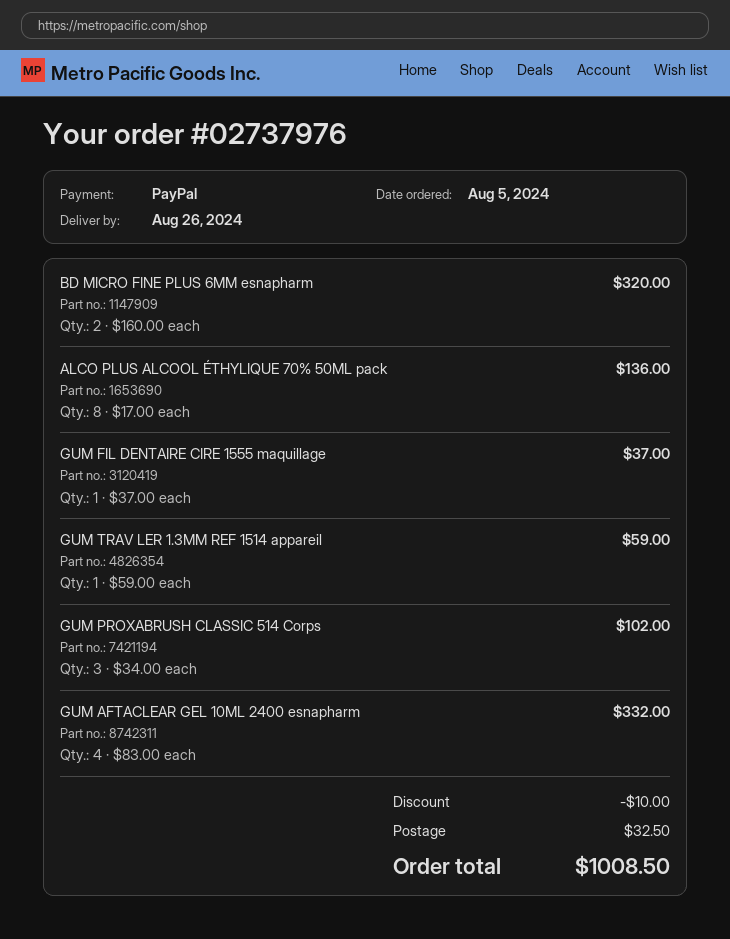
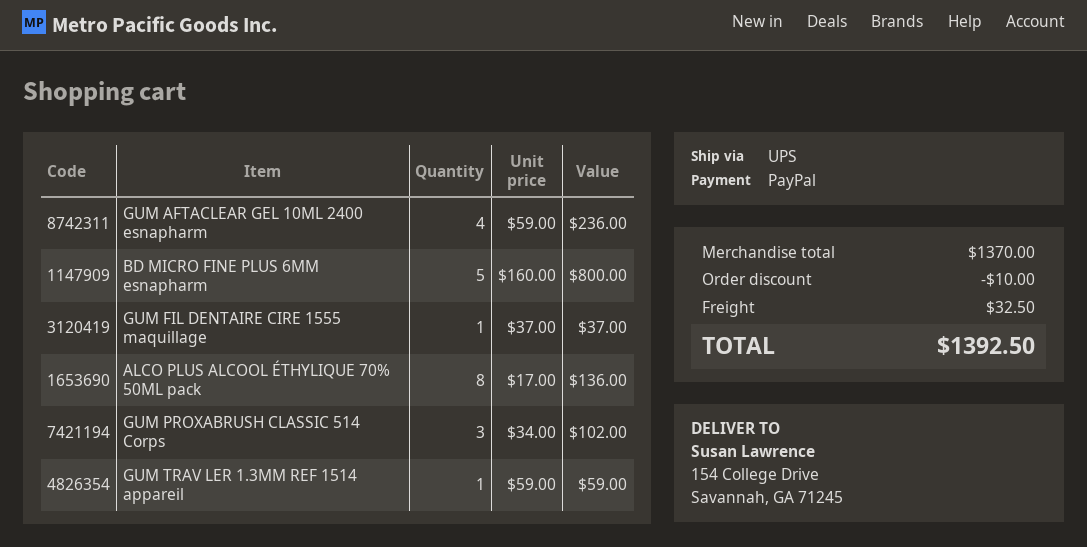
BD MICRO FINE PLUS 6MM esnapharm: 2 x 160.00 = 320.00 -> 5 x 160.00 = 800.00
GUM AFTACLEAR GEL 10ML 2400 esnapharm: 4 x 83.00 = 332.00 -> 4 x 59.00 = 236.00
total: 1008.50 -> 1392.50

